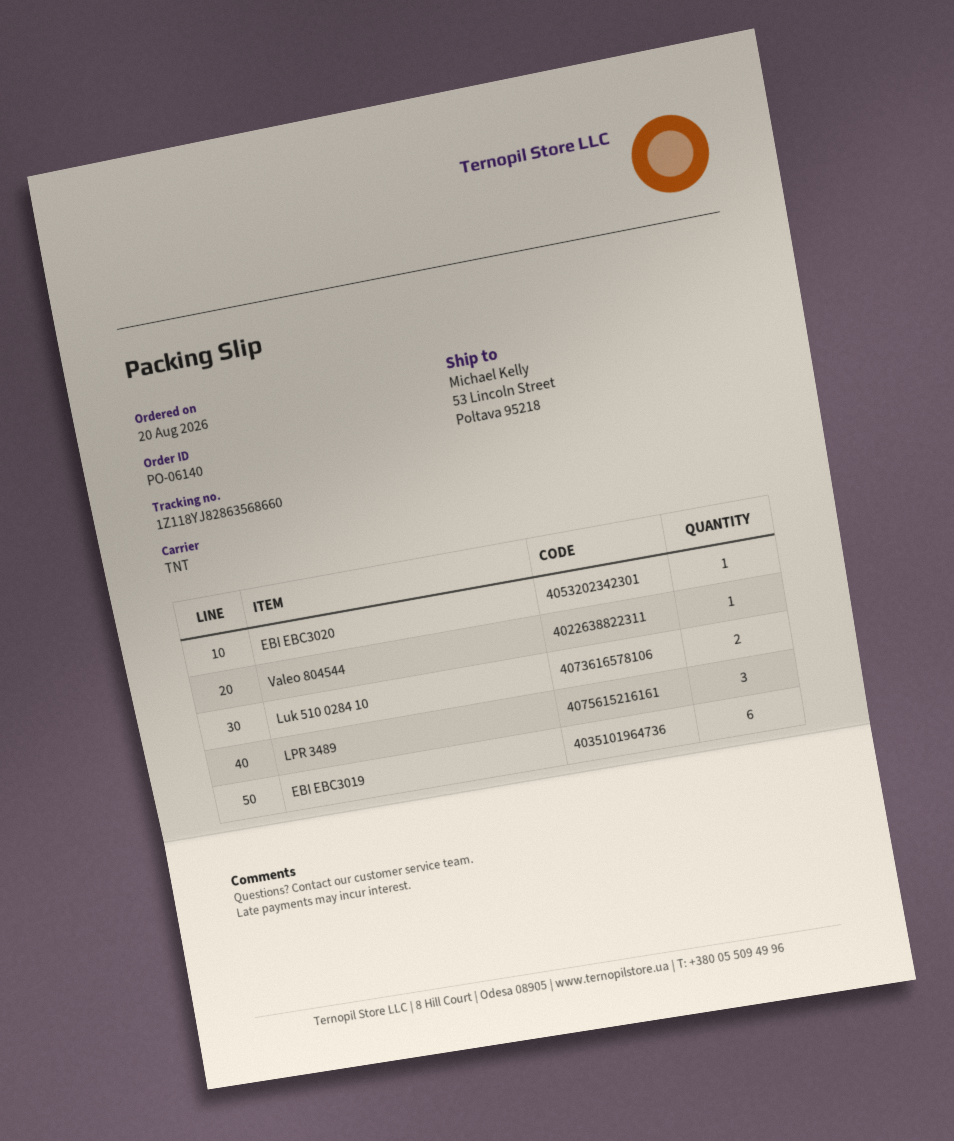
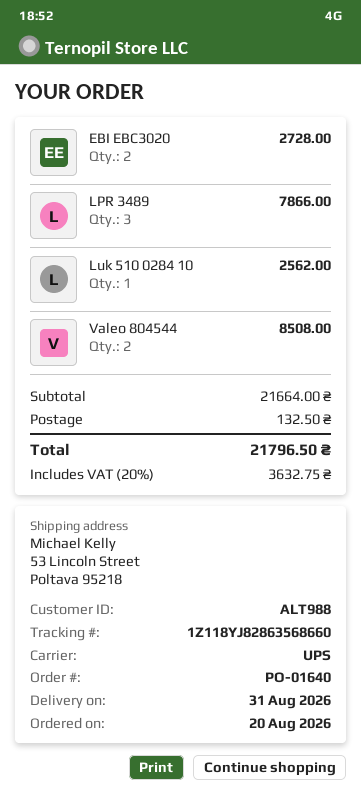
order number: PO-06140 -> PO-01640
shipping method: TNT -> UPS
EBI EBC3020: 1 -> 2
Valeo 804544: 1 -> 2
Luk 510 0284 10: 2 -> 1
EBI EBC3019: 6 -> none

